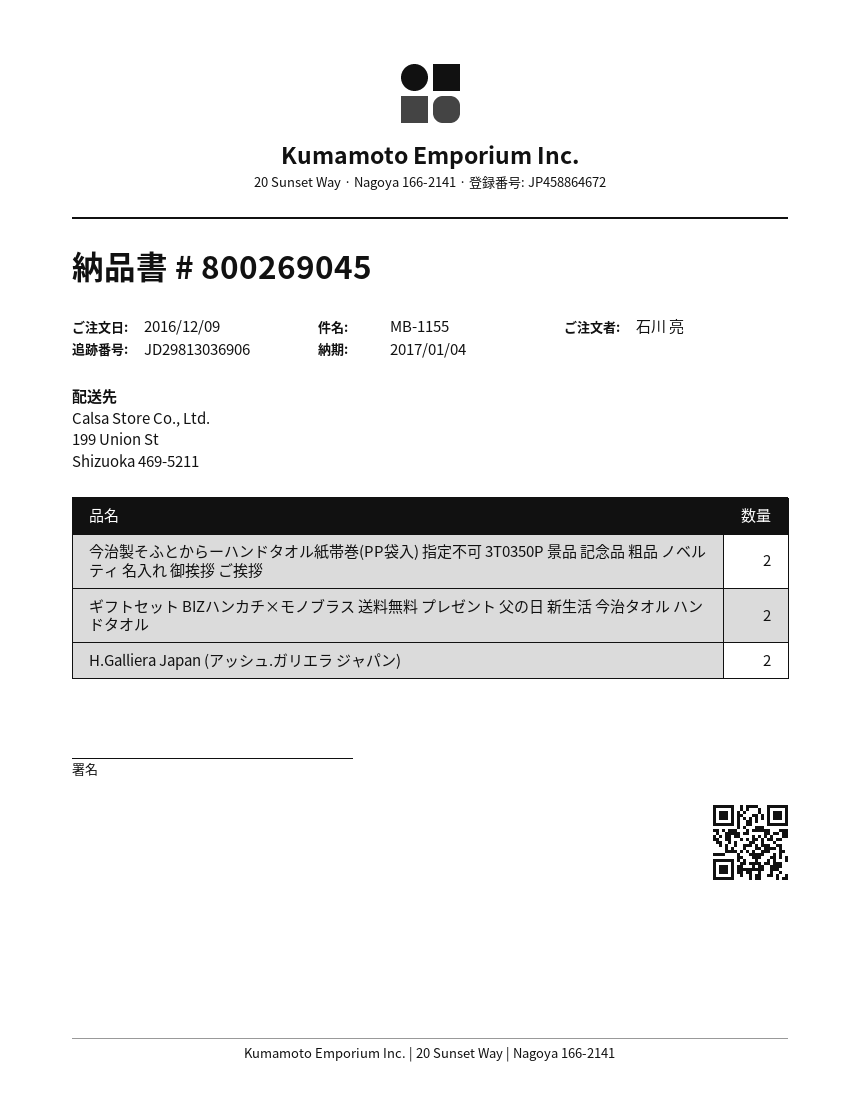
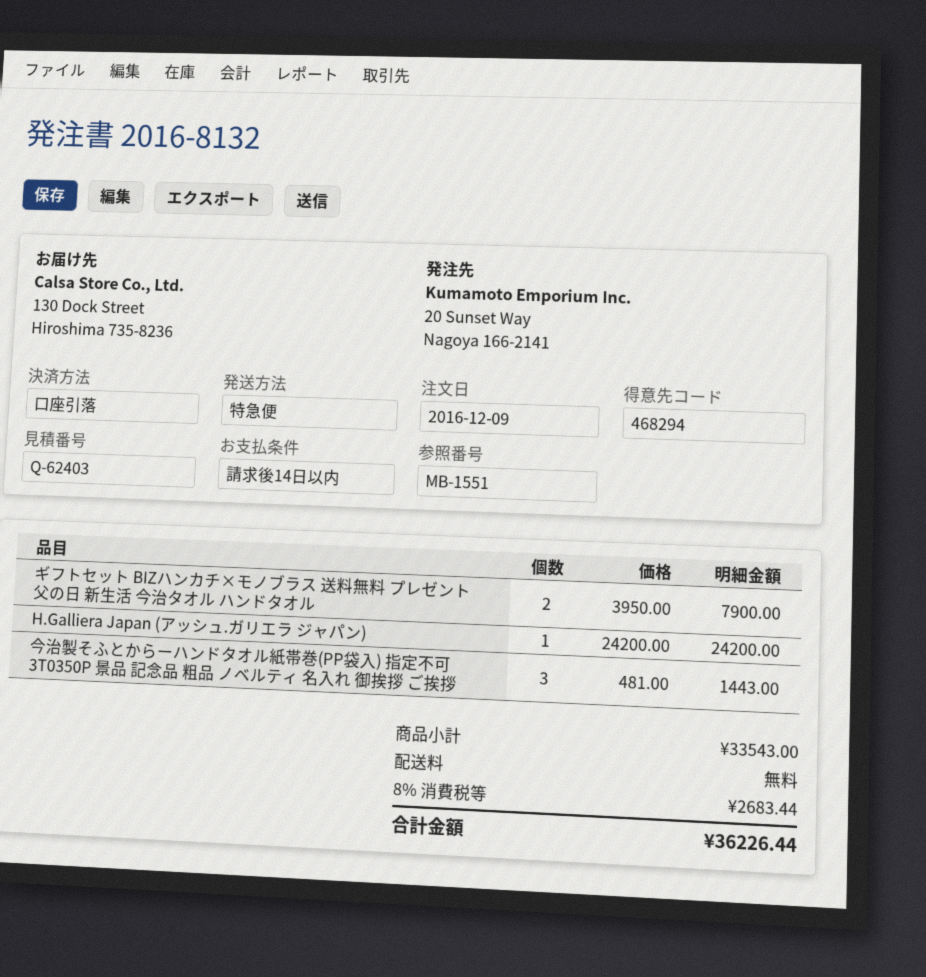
reference: MB-1155 -> MB-1551
ship to: 199 Union St, Shizuoka 469-5211 -> 130 Dock Street, Hiroshima 735-8236
今治製そふとからーハンドタオル紙帯巻(PP袋入) 指定不可 3T0350P 景品 記念品 粗品 ノベルティ 名入れ 御挨拶 ご挨拶: 2 -> 3
H.Galliera Japan (アッシュ.ガリエラ ジャパン): 2 -> 1

